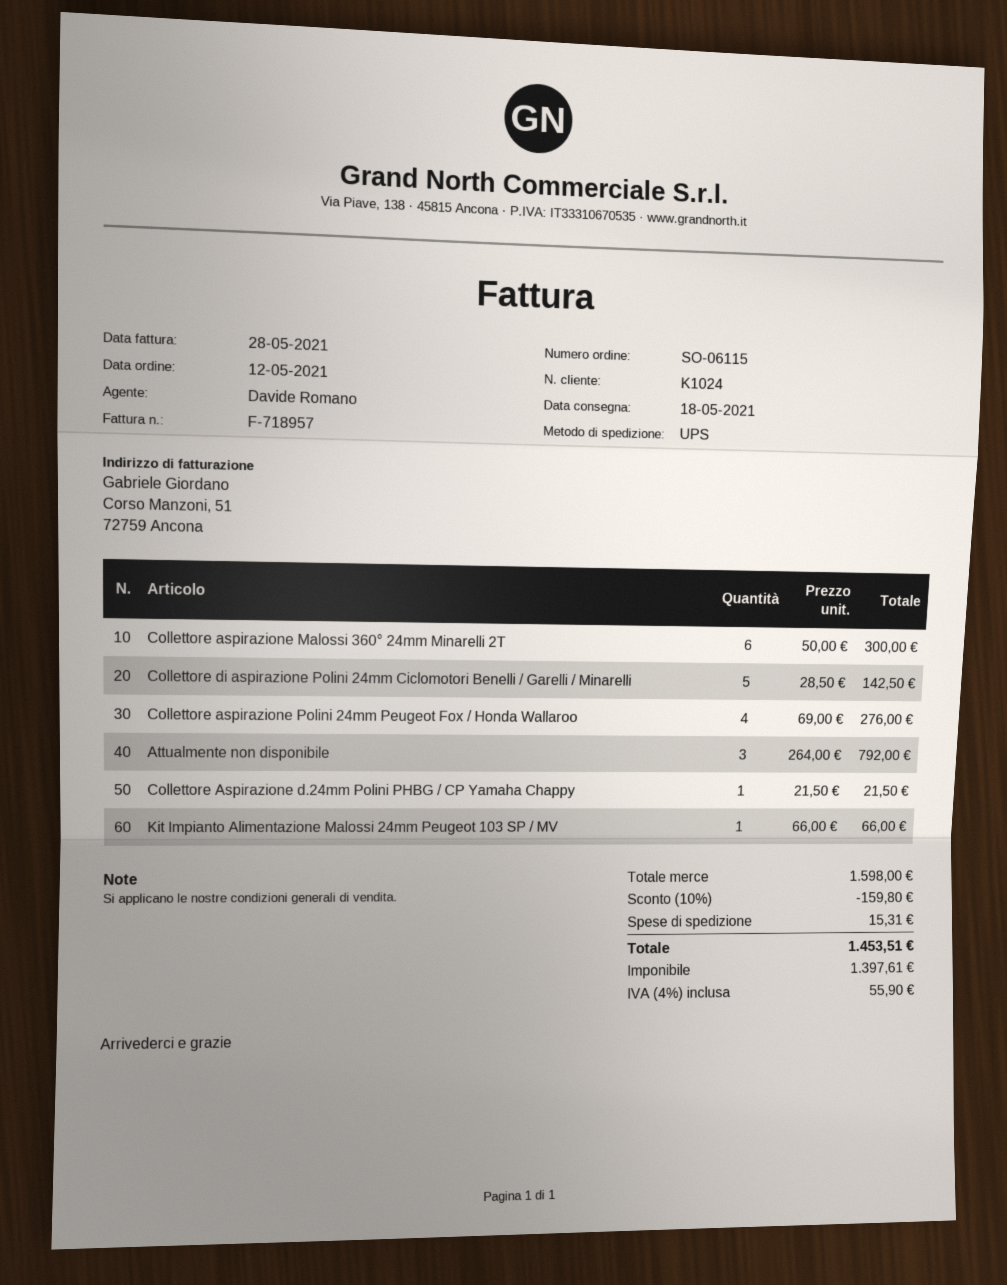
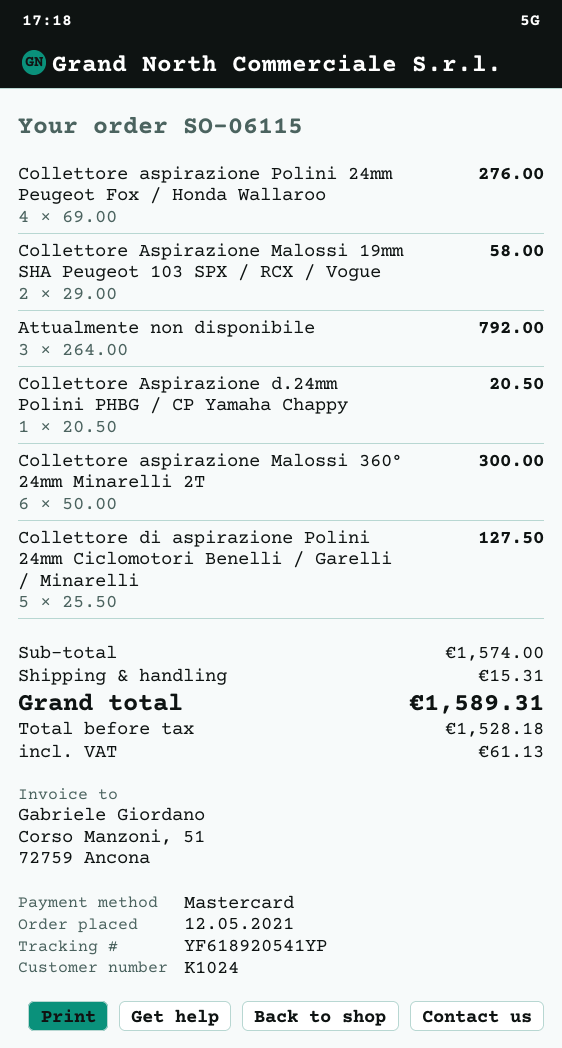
Collettore di aspirazione Polini 24mm Ciclomotori Benelli / Garelli / Minarelli: 5 x 28.50 = 142.50 -> 5 x 25.50 = 127.50
Collettore Aspirazione d.24mm Polini PHBG / CP Yamaha Chappy: 1 x 21.50 = 21.50 -> 1 x 20.50 = 20.50
Kit Impianto Alimentazione Malossi 24mm Peugeot 103 SP / MV: 1 x 66.00 = 66.00 -> none
Collettore Aspirazione Malossi 19mm SHA Peugeot 103 SPX / RCX / Vogue: none -> 2 x 29.00 = 58.00
subtotal: 1598.00 -> 1574.00
discount: 10% = 159.80 -> none
net: 1397.61 -> 1528.18
tax: 55.90 -> 61.13
total: 1453.51 -> 1589.31

